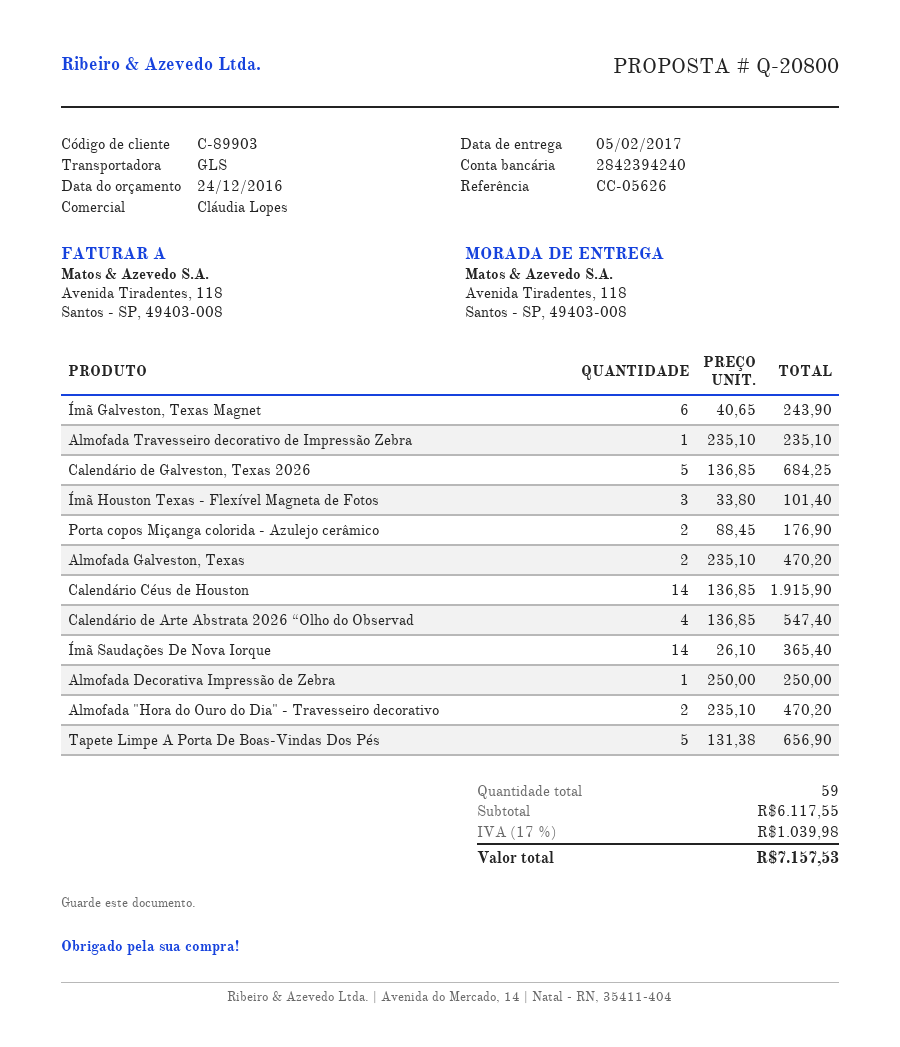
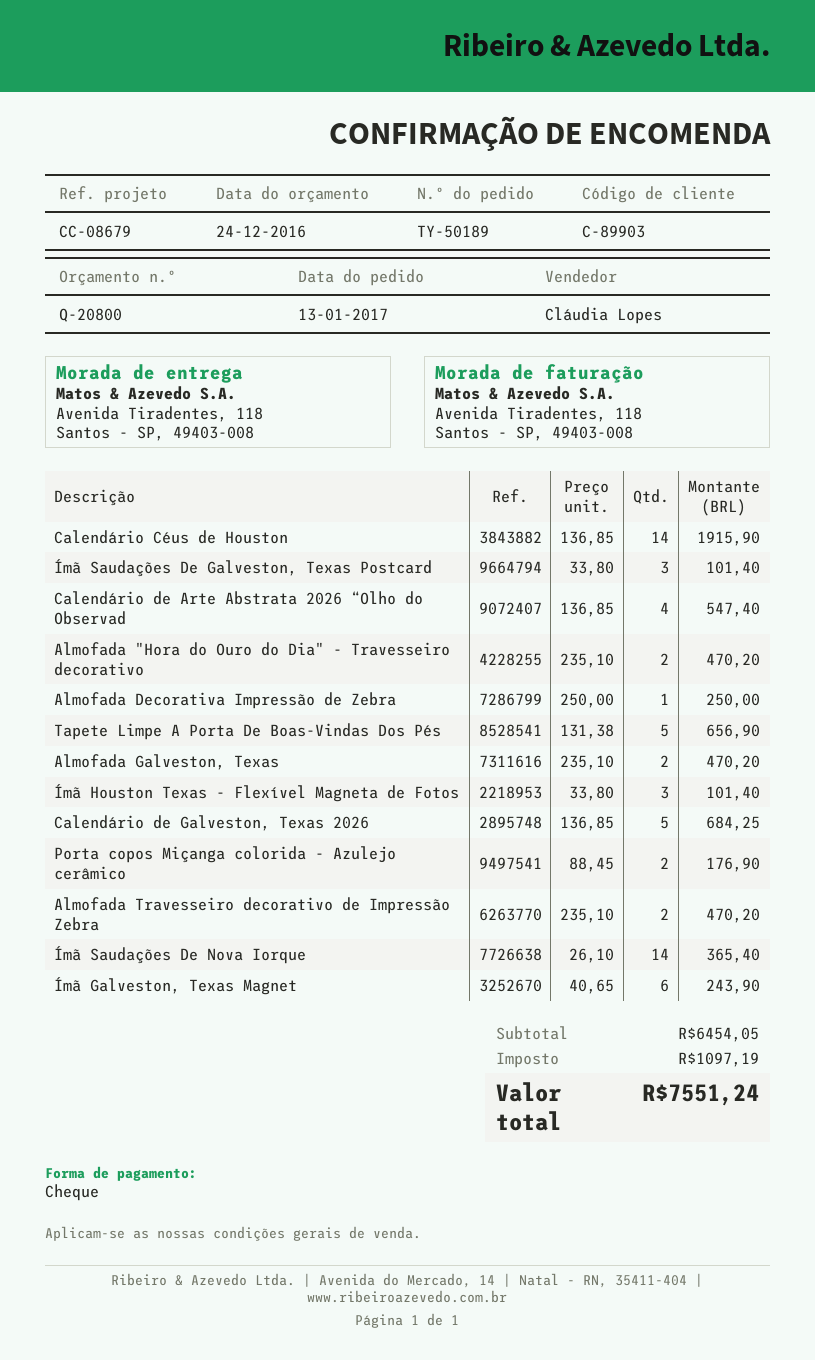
reference: CC-05626 -> CC-08679
Almofada Travesseiro decorativo de Impressão Zebra: 1 x 235.10 = 235.10 -> 2 x 235.10 = 470.20
Ímã Saudações De Galveston, Texas Postcard: none -> 3 x 33.80 = 101.40
subtotal: 6117.55 -> 6454.05
tax: 1039.98 -> 1097.19
total: 7157.53 -> 7551.24

